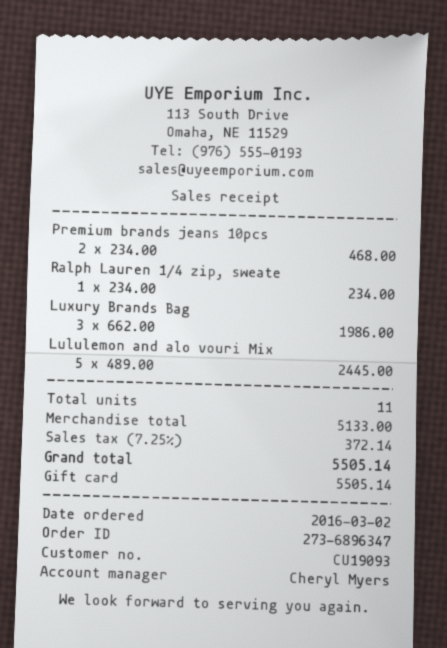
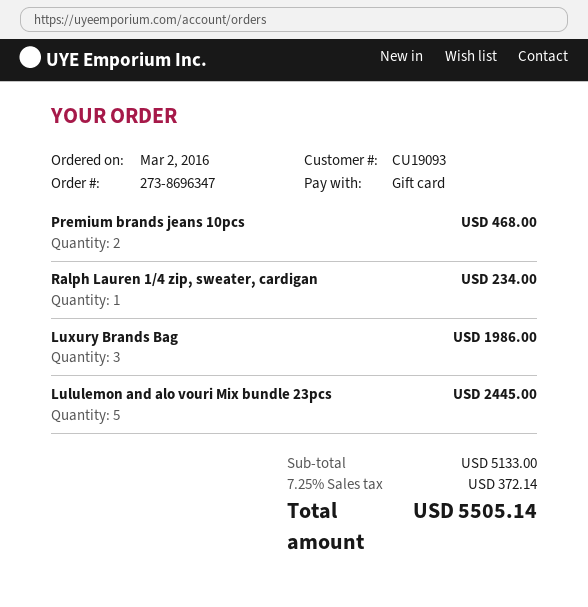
order number: 273-6896347 -> 273-8696347

